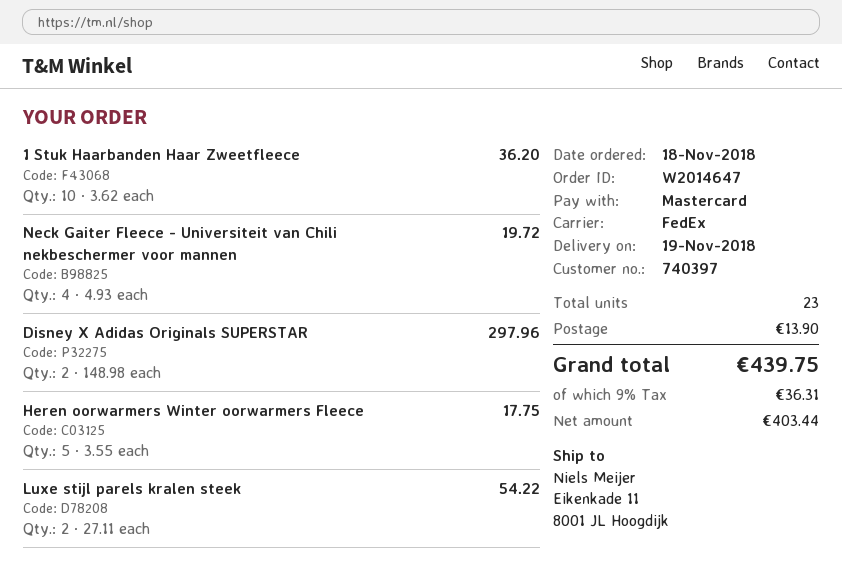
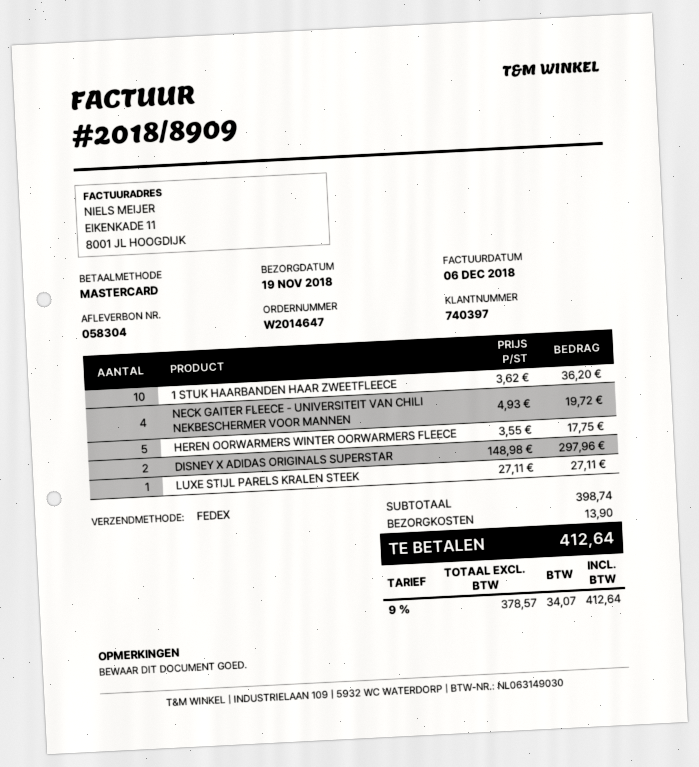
Luxe stijl parels kralen steek: 2 x 27.11 = 54.22 -> 1 x 27.11 = 27.11
net: 403.44 -> 378.57
tax: 9% = 36.31 -> 9% = 34.07
total: 439.75 -> 412.64

